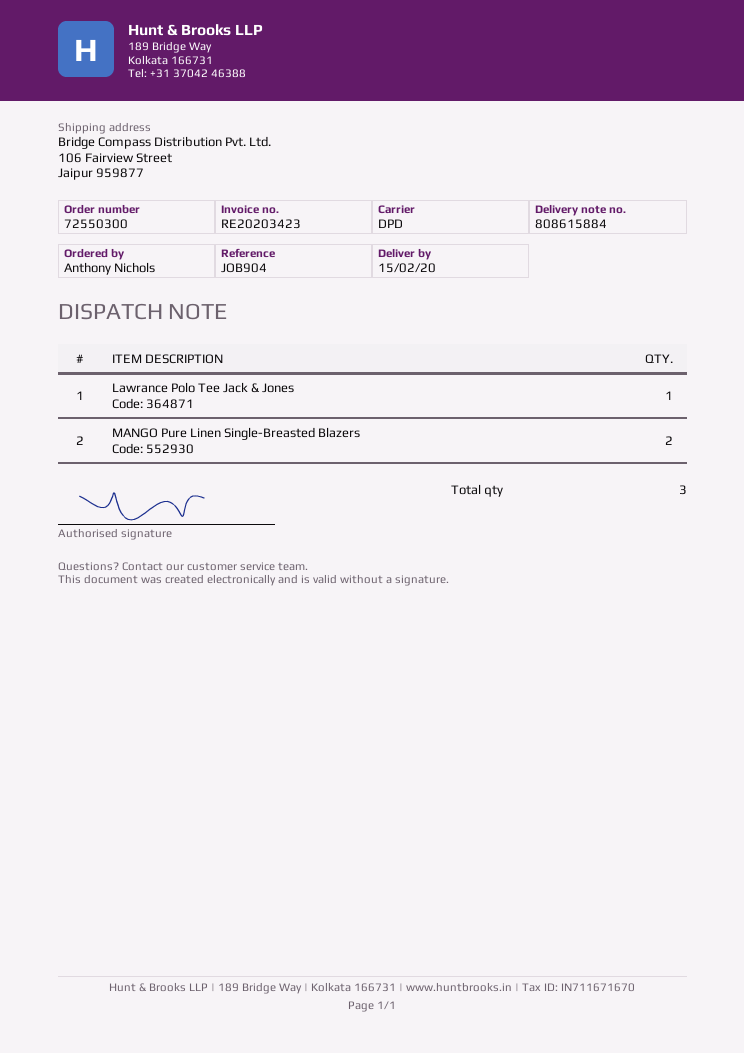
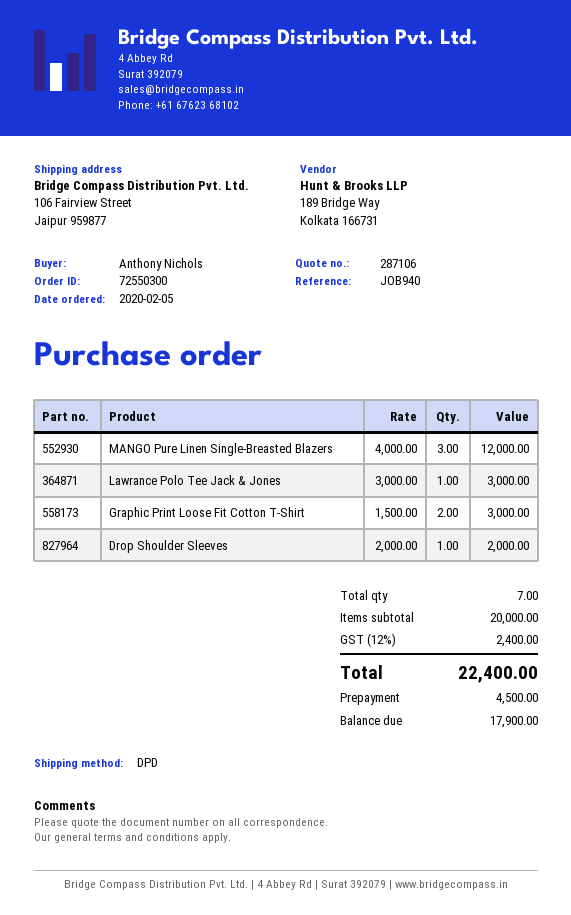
reference: JOB904 -> JOB940
MANGO Pure Linen Single-Breasted Blazers: 2 -> 3
Graphic Print Loose Fit Cotton T-Shirt: none -> 2
Drop Shoulder Sleeves: none -> 1
total quantity: 3 -> 7

